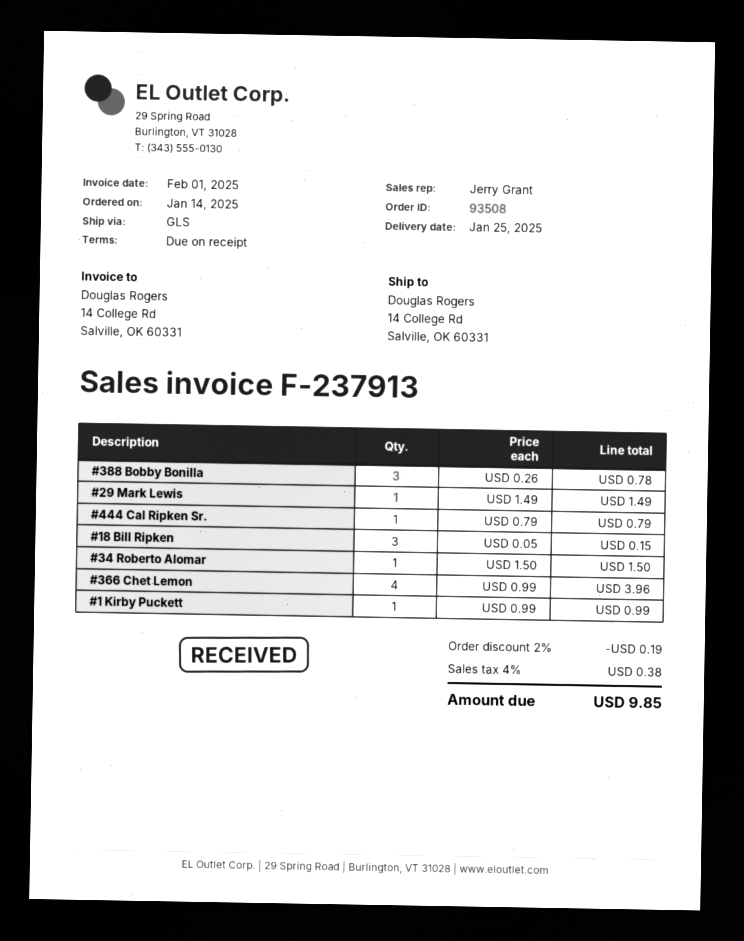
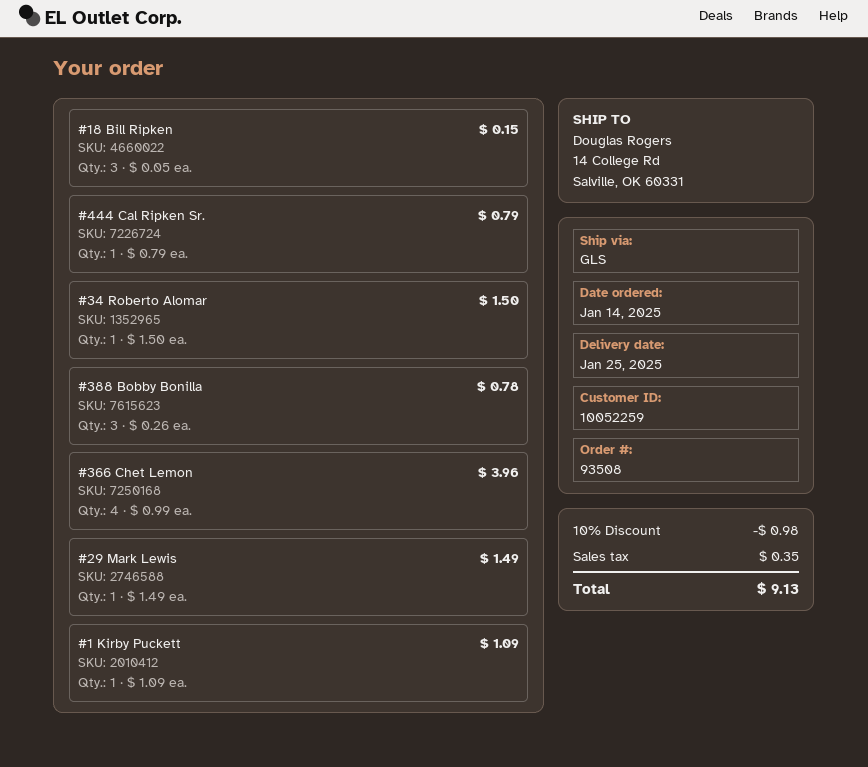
#1 Kirby Puckett: 1 x 0.99 = 0.99 -> 1 x 1.09 = 1.09
discount: 2% = 0.19 -> 10% = 0.98
tax: 0.38 -> 0.35
total: 9.85 -> 9.13

